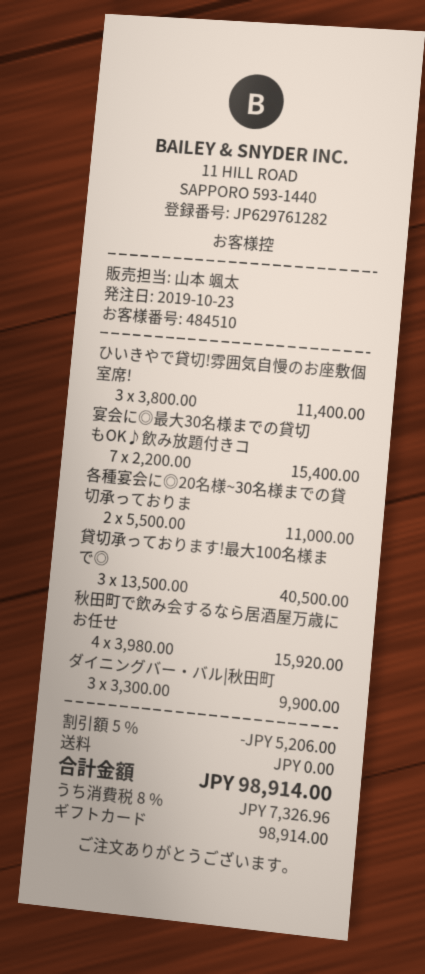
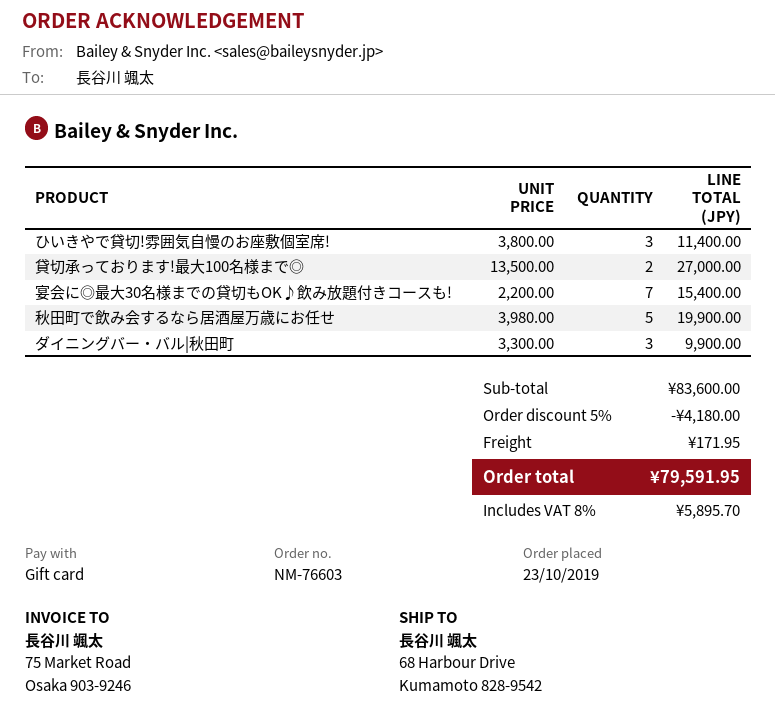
各種宴会に◎20名様~30名様までの貸切承っておりま: 2 x 5500.00 = 11000.00 -> none
貸切承っております!最大100名様まで◎: 3 x 13500.00 = 40500.00 -> 2 x 13500.00 = 27000.00
秋田町で飲み会するなら居酒屋万歳にお任せ: 4 x 3980.00 = 15920.00 -> 5 x 3980.00 = 19900.00
discount: 5% = 5206.00 -> 5% = 4180.00
shipping: 0.00 -> 171.95
tax: 8% = 7326.96 -> 8% = 5895.70
total: 98914.00 -> 79591.95

